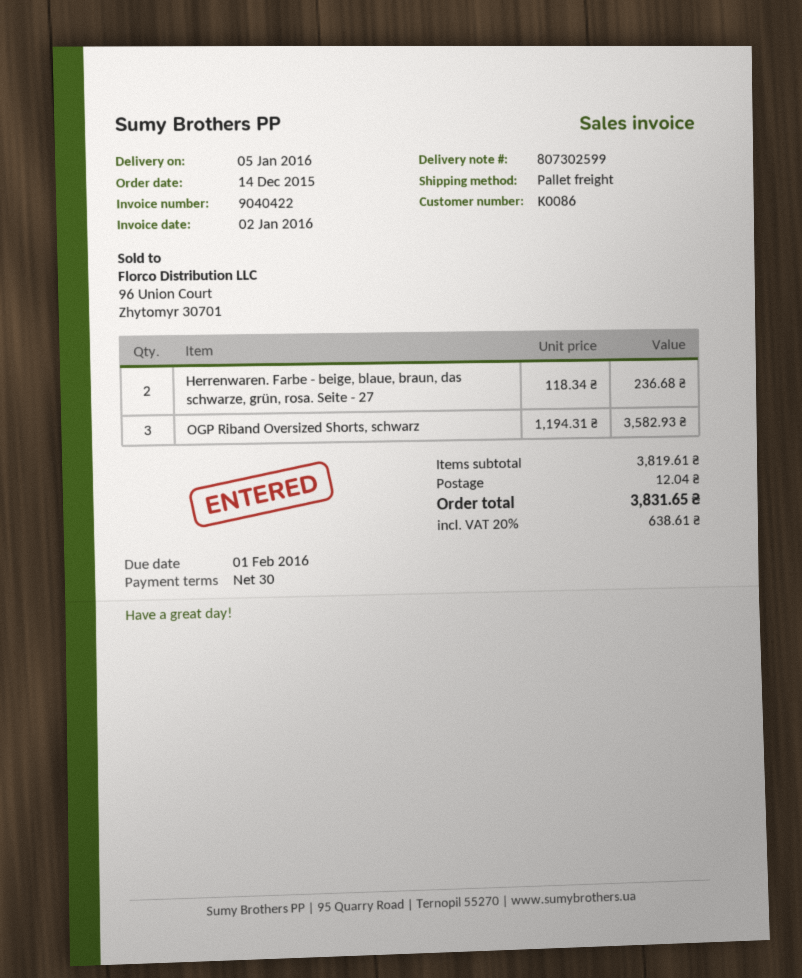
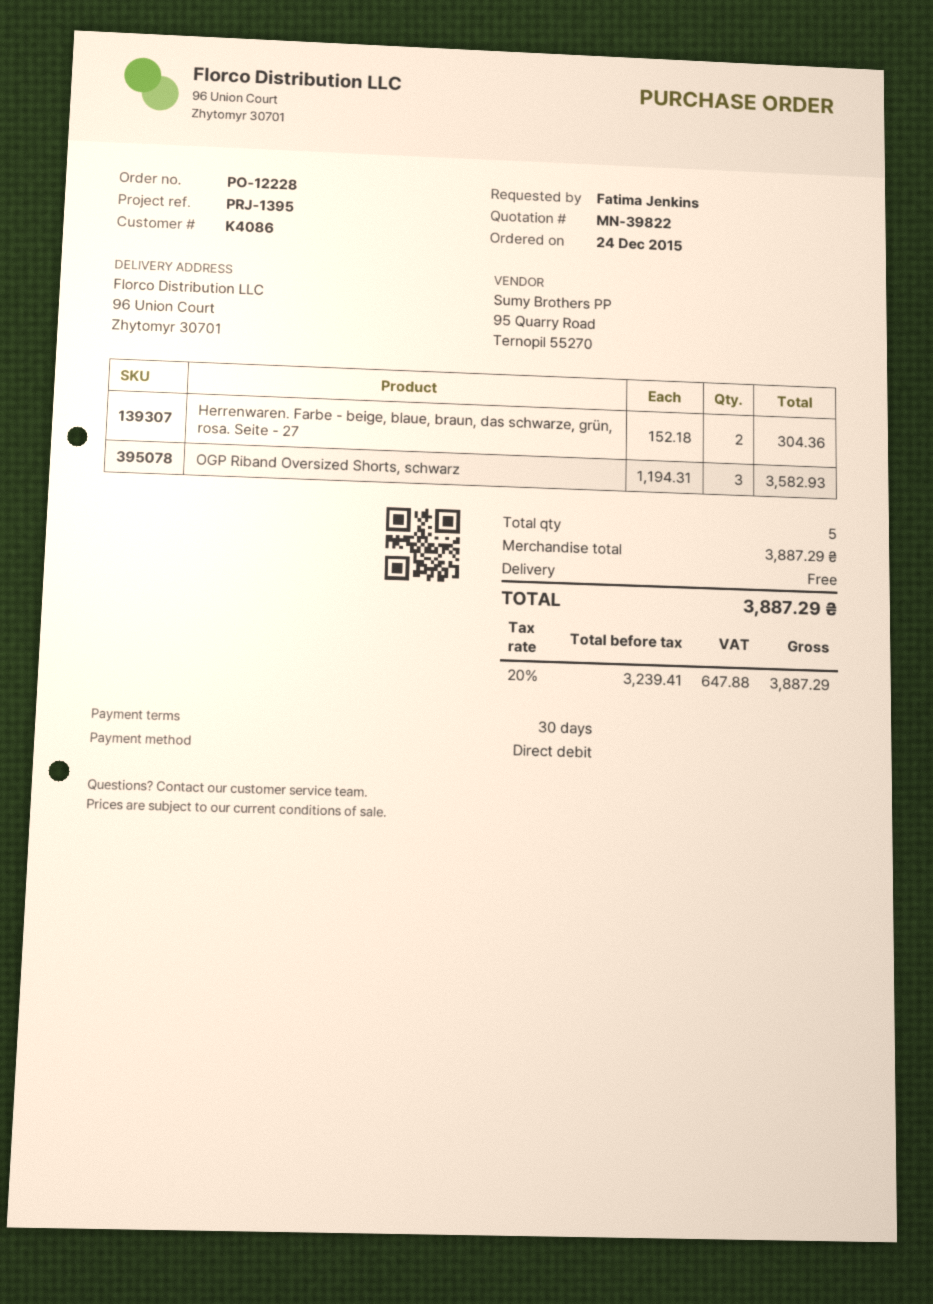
order date: 2015-12-14 -> 2015-12-24
customer number: K0086 -> K4086
Herrenwaren. Farbe - beige, blaue, braun, das schwarze, grün, rosa. Seite - 27: 2 x 118.34 = 236.68 -> 2 x 152.18 = 304.36
subtotal: 3819.61 -> 3887.29
shipping: 12.04 -> 0.00
tax: 20% = 638.61 -> 20% = 647.88
total: 3831.65 -> 3887.29

